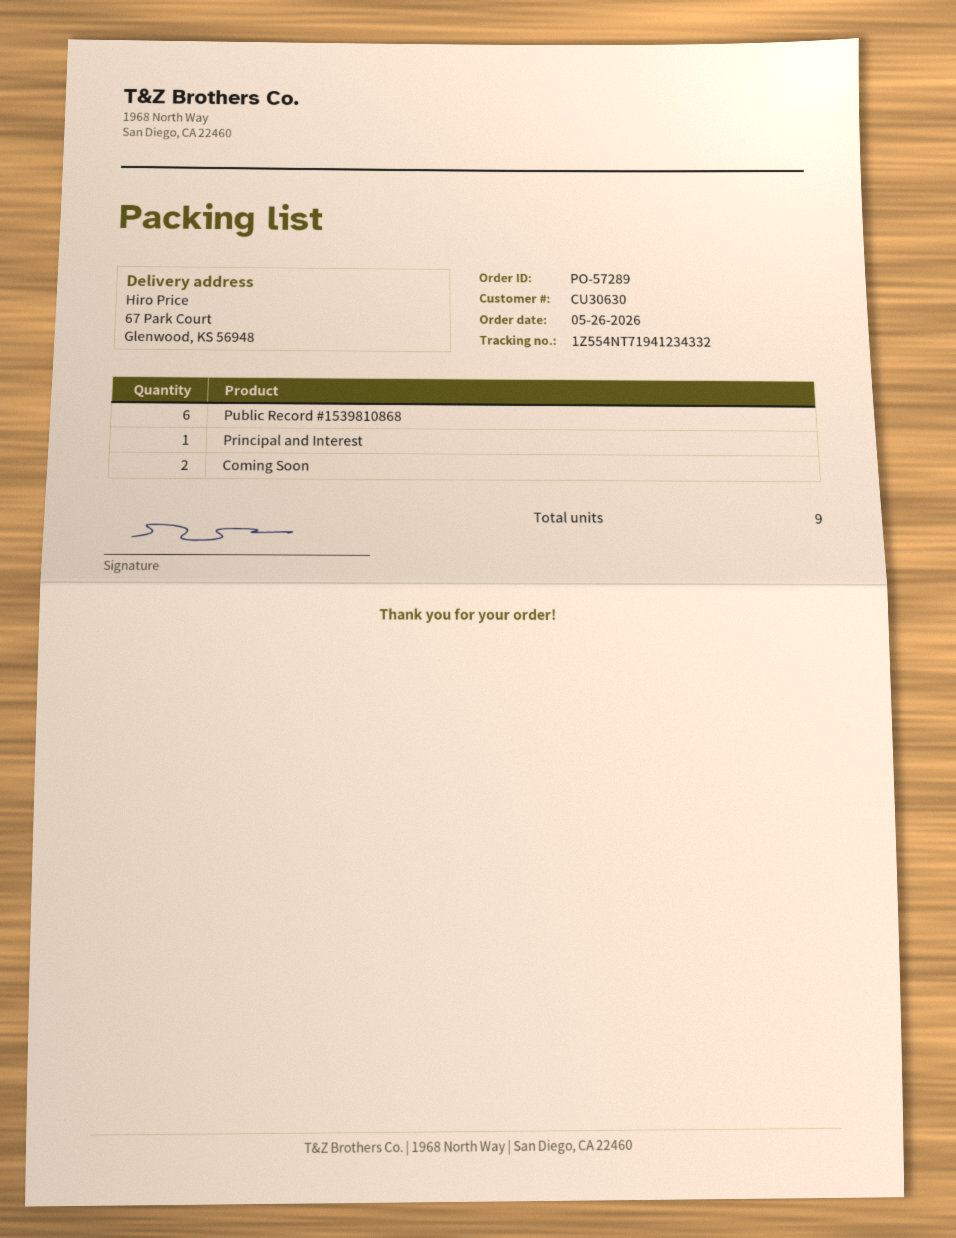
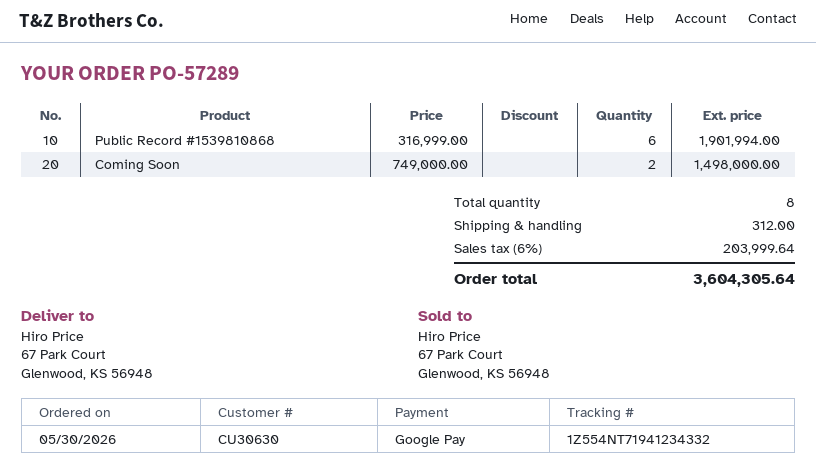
order date: 2026-05-26 -> 2026-05-30
Principal and Interest: 1 -> none
total quantity: 9 -> 8

